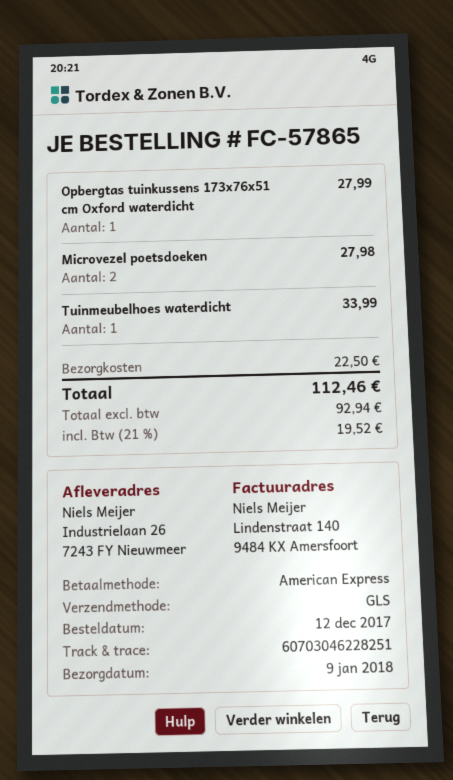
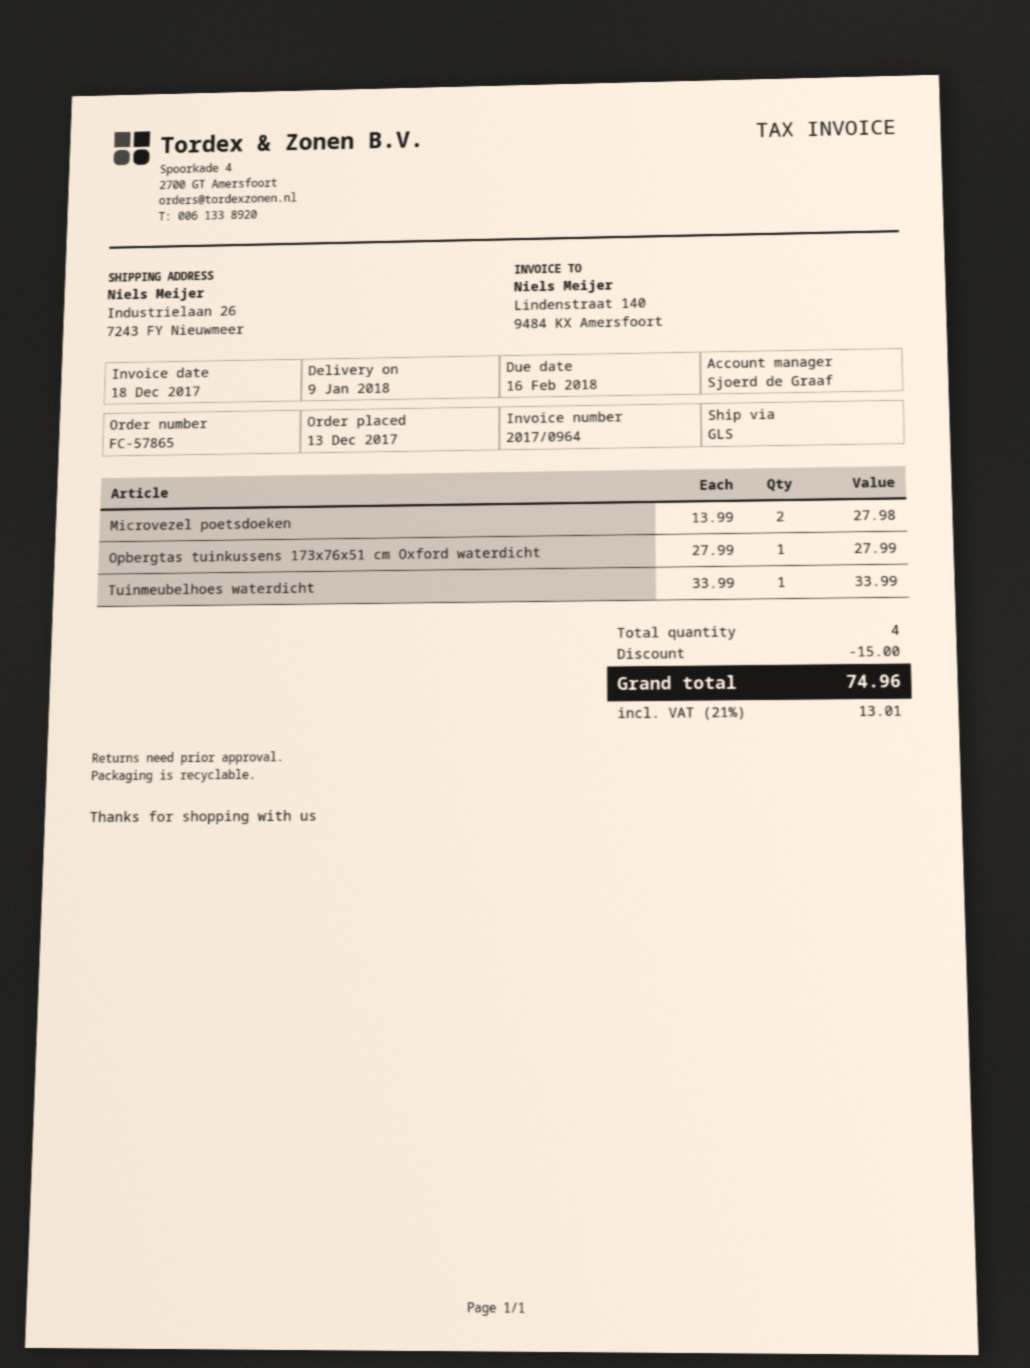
order date: 2017-12-12 -> 2017-12-13
discount: none -> 15.00
shipping: 22.50 -> none
tax: 21% = 19.52 -> 21% = 13.01
total: 112.46 -> 74.96

